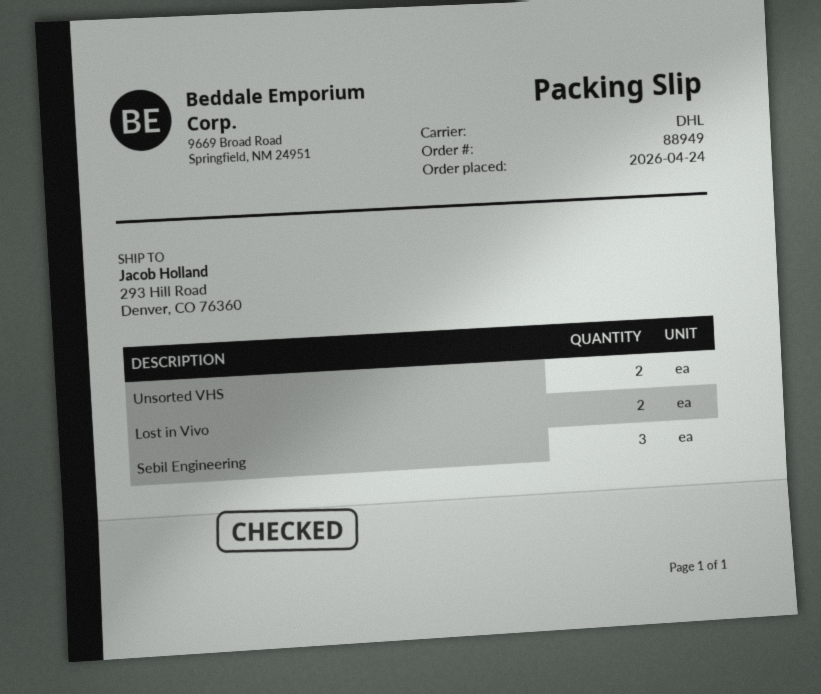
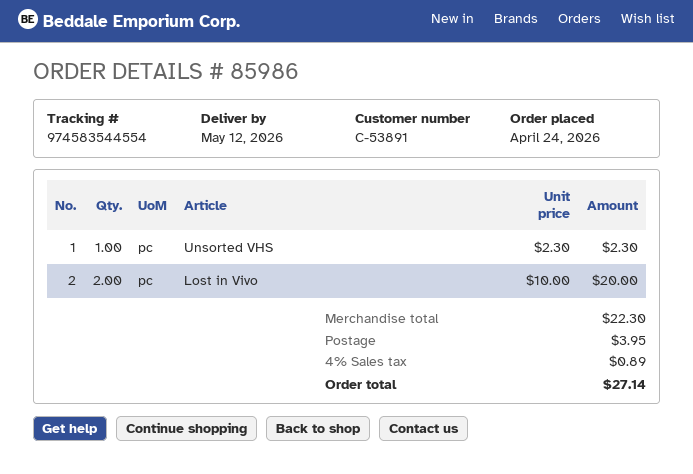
order number: 88949 -> 85986
Unsorted VHS: 2 -> 1
Sebil Engineering: 3 -> none

